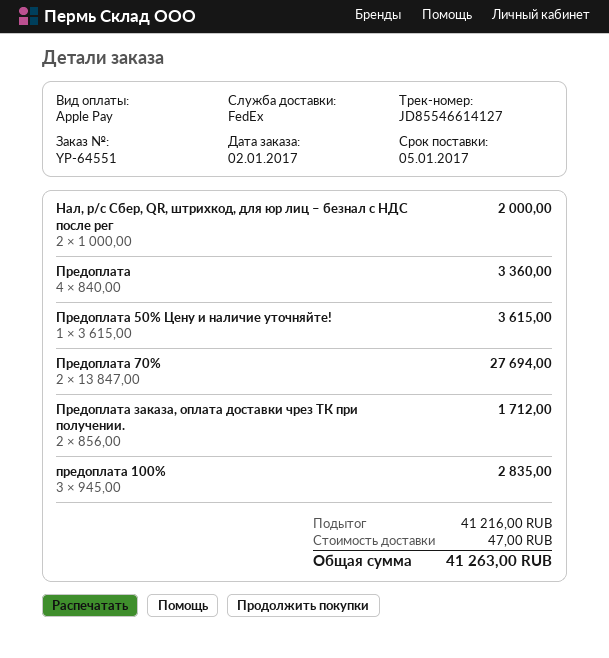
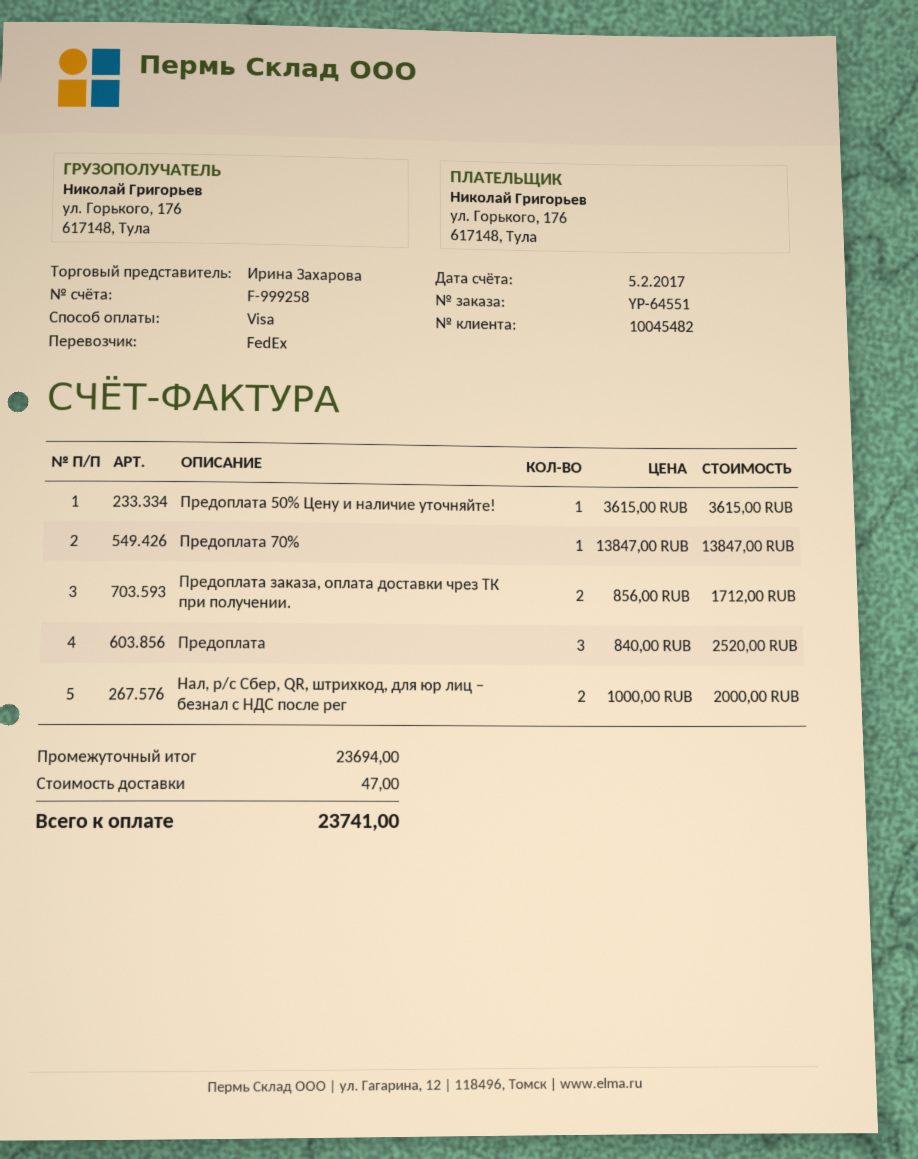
payment method: Apple Pay -> Visa
Предоплата: 4 x 840.00 = 3360.00 -> 3 x 840.00 = 2520.00
Предоплата 70%: 2 x 13847.00 = 27694.00 -> 1 x 13847.00 = 13847.00
предоплата 100%: 3 x 945.00 = 2835.00 -> none
subtotal: 41216.00 -> 23694.00
total: 41263.00 -> 23741.00

